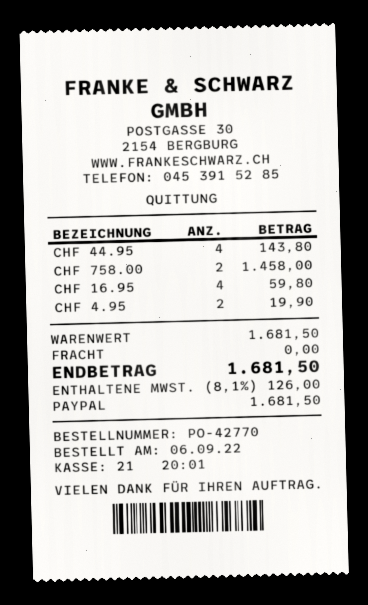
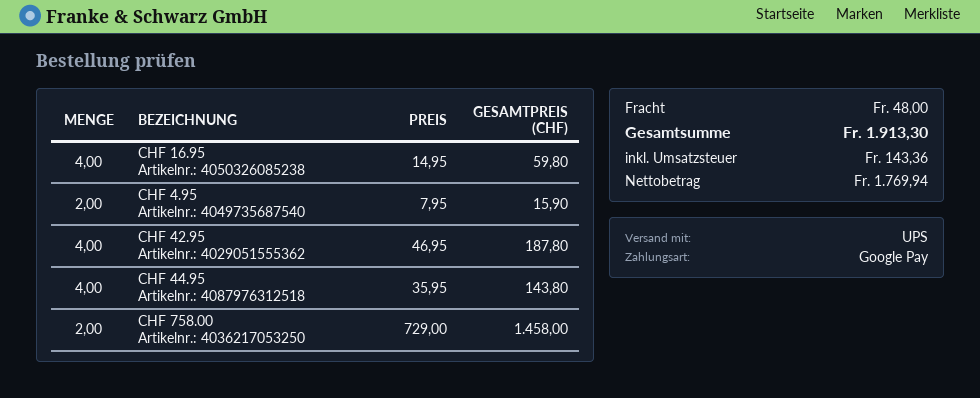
payment method: PayPal -> Google Pay
CHF 4.95: 2 for 19.90 -> 2 for 15.90
CHF 42.95: none -> 4 for 187.80
shipping: 0.00 -> 48.00
tax: 126.00 -> 143.36
total: 1681.50 -> 1913.30

